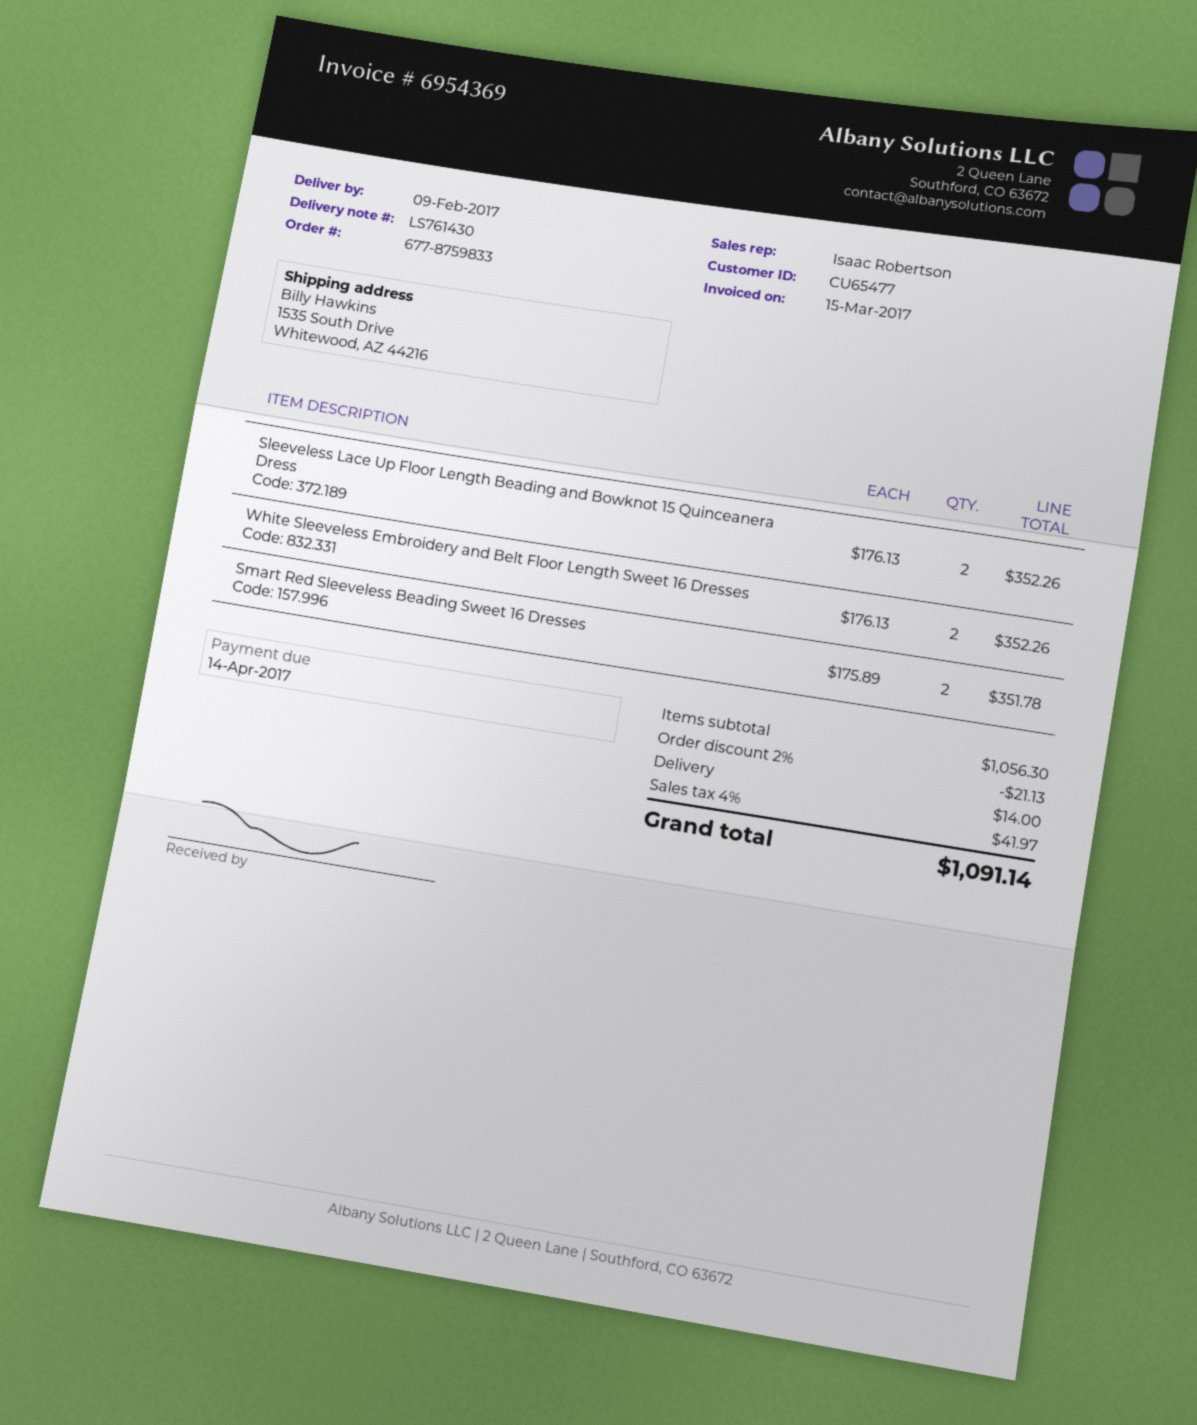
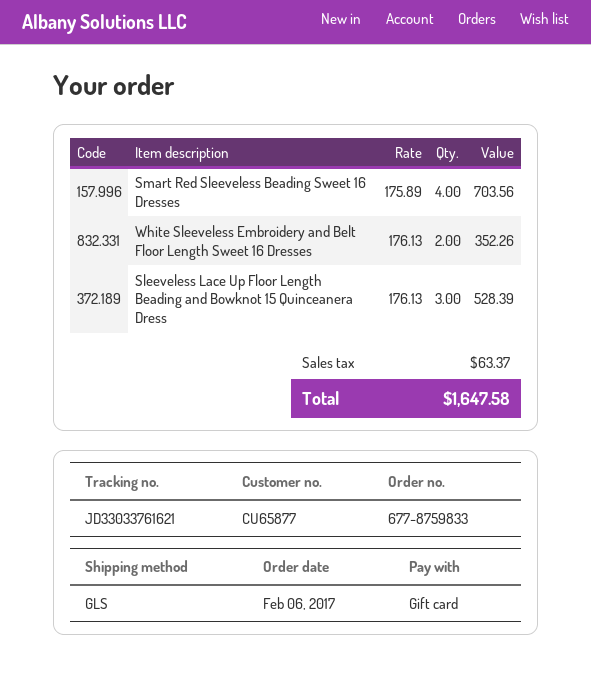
customer number: CU65477 -> CU65877
Sleeveless Lace Up Floor Length Beading and Bowknot 15 Quinceanera Dress: 2 x 176.13 = 352.26 -> 3 x 176.13 = 528.39
Smart Red Sleeveless Beading Sweet 16 Dresses: 2 x 175.89 = 351.78 -> 4 x 175.89 = 703.56
discount: 2% = 21.13 -> none
shipping: 14.00 -> none
tax: 41.97 -> 63.37
total: 1091.14 -> 1647.58

